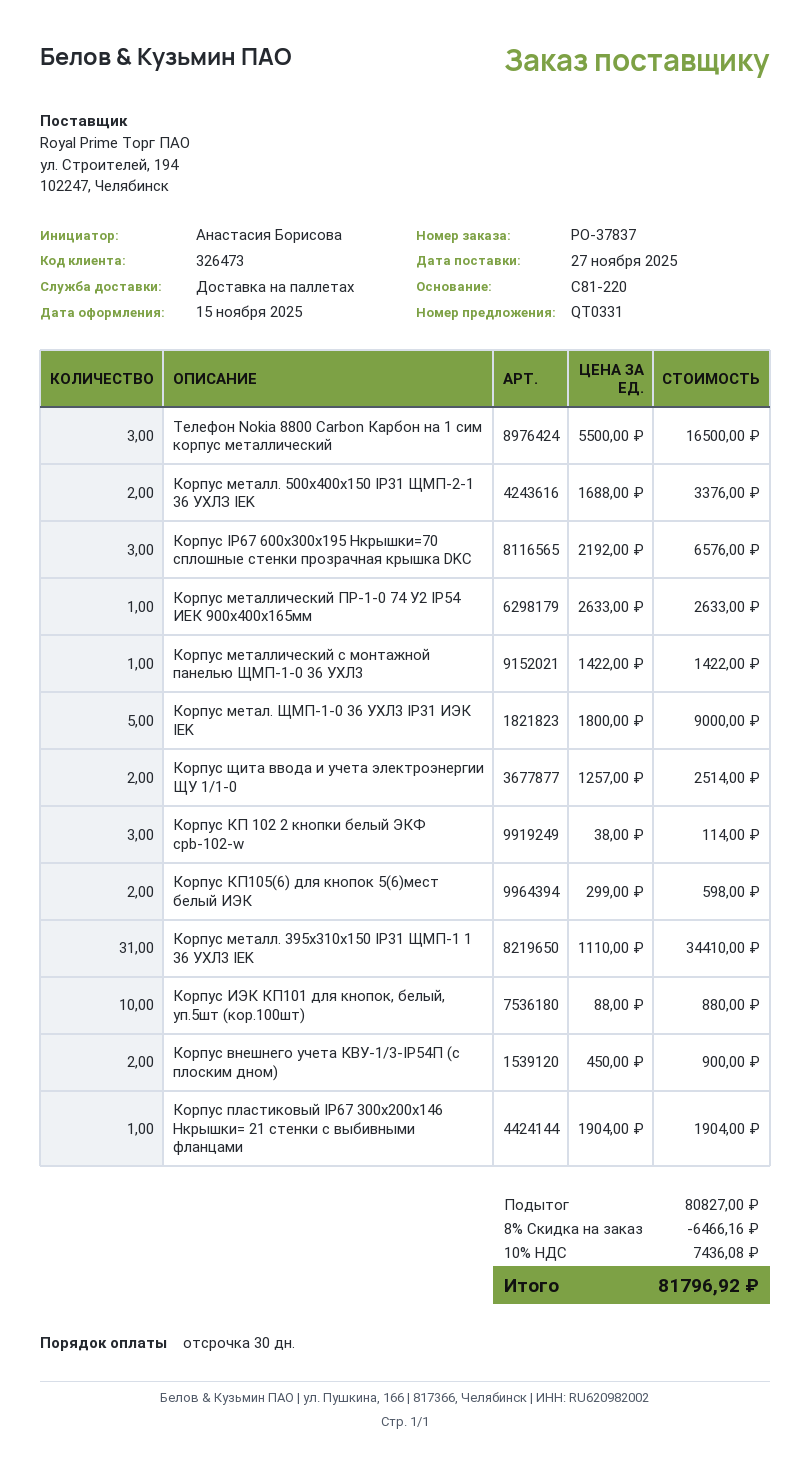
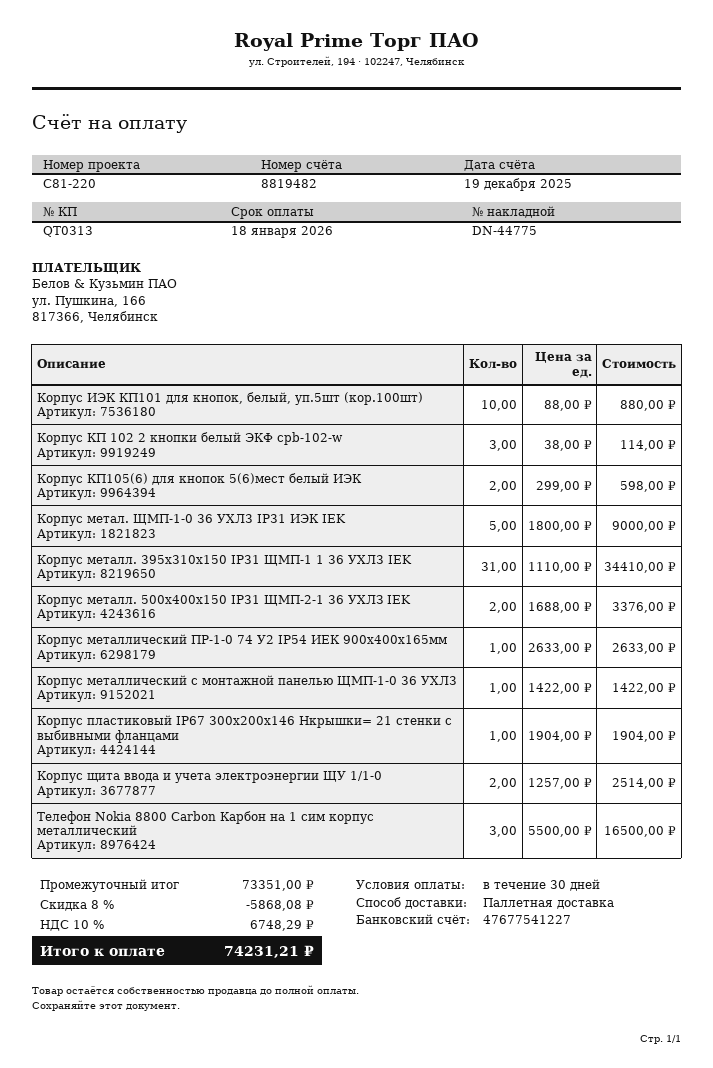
quote number: QT0331 -> QT0313
Корпус IP67 600х300х195 Hкрышки=70 сплошные стенки прозрачная крышка DKC: 3 x 2192.00 = 6576.00 -> none
Корпус внешнего учета КВУ-1/3-IP54П (с плоским дном): 2 x 450.00 = 900.00 -> none
subtotal: 80827.00 -> 73351.00
discount: 8% = 6466.16 -> 8% = 5868.08
tax: 10% = 7436.08 -> 10% = 6748.29
total: 81796.92 -> 74231.21

